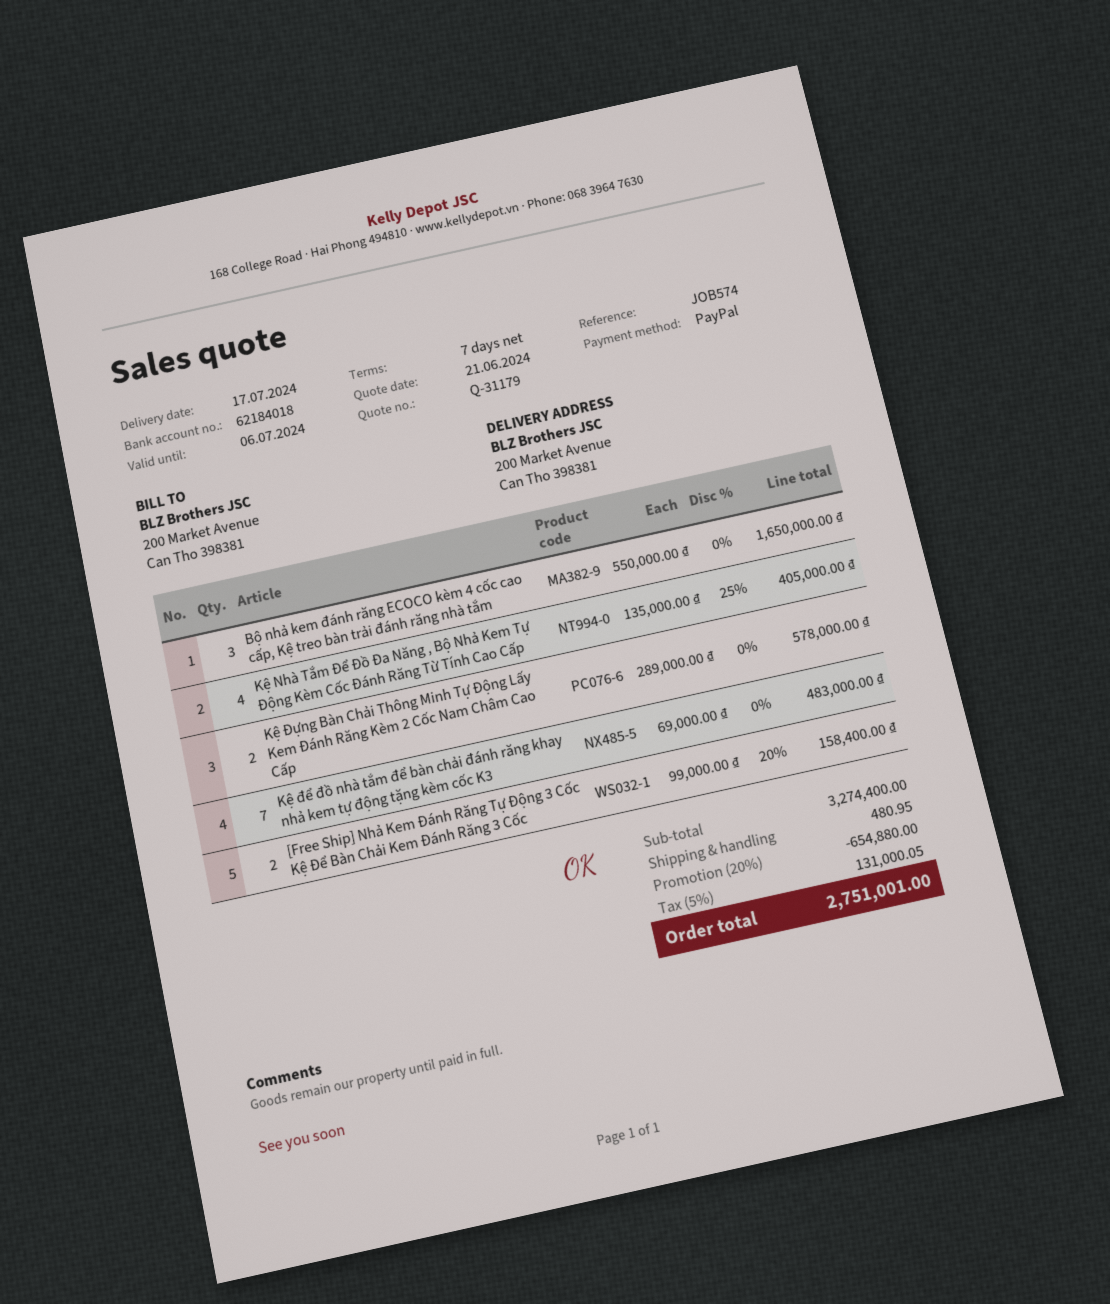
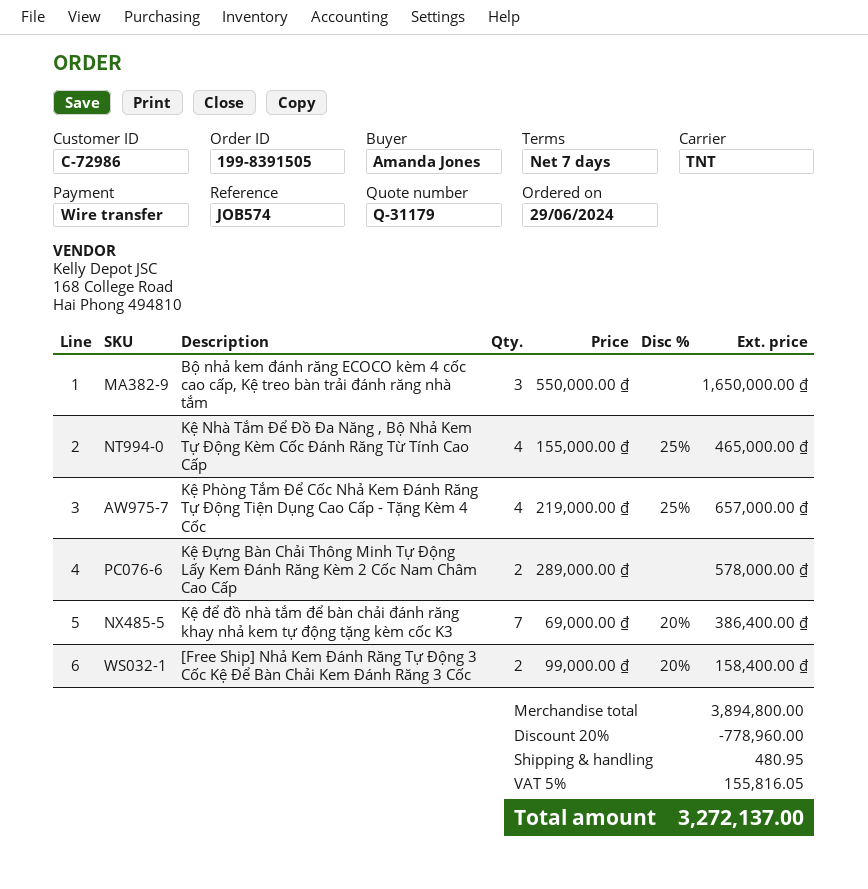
payment method: PayPal -> bank transfer
Kệ Nhà Tắm Để Đồ Đa Năng , Bộ Nhả Kem Tự Động Kèm Cốc Đánh Răng Từ Tính Cao Cấp: 4 x 135000.00 - 25% = 405000.00 -> 4 x 155000.00 - 25% = 465000.00
Kệ để đồ nhà tắm để bàn chải đánh răng khay nhả kem tự động tặng kèm cốc K3: 7 x 69000.00 = 483000.00 -> 7 x 69000.00 - 20% = 386400.00
Kệ Phòng Tắm Để Cốc Nhả Kem Đánh Răng Tự Động Tiện Dụng Cao Cấp - Tặng Kèm 4 Cốc: none -> 4 x 219000.00 - 25% = 657000.00
subtotal: 3274400.00 -> 3894800.00
discount: 20% = 654880.00 -> 20% = 778960.00
tax: 5% = 131000.05 -> 5% = 155816.05
total: 2751001.00 -> 3272137.00

